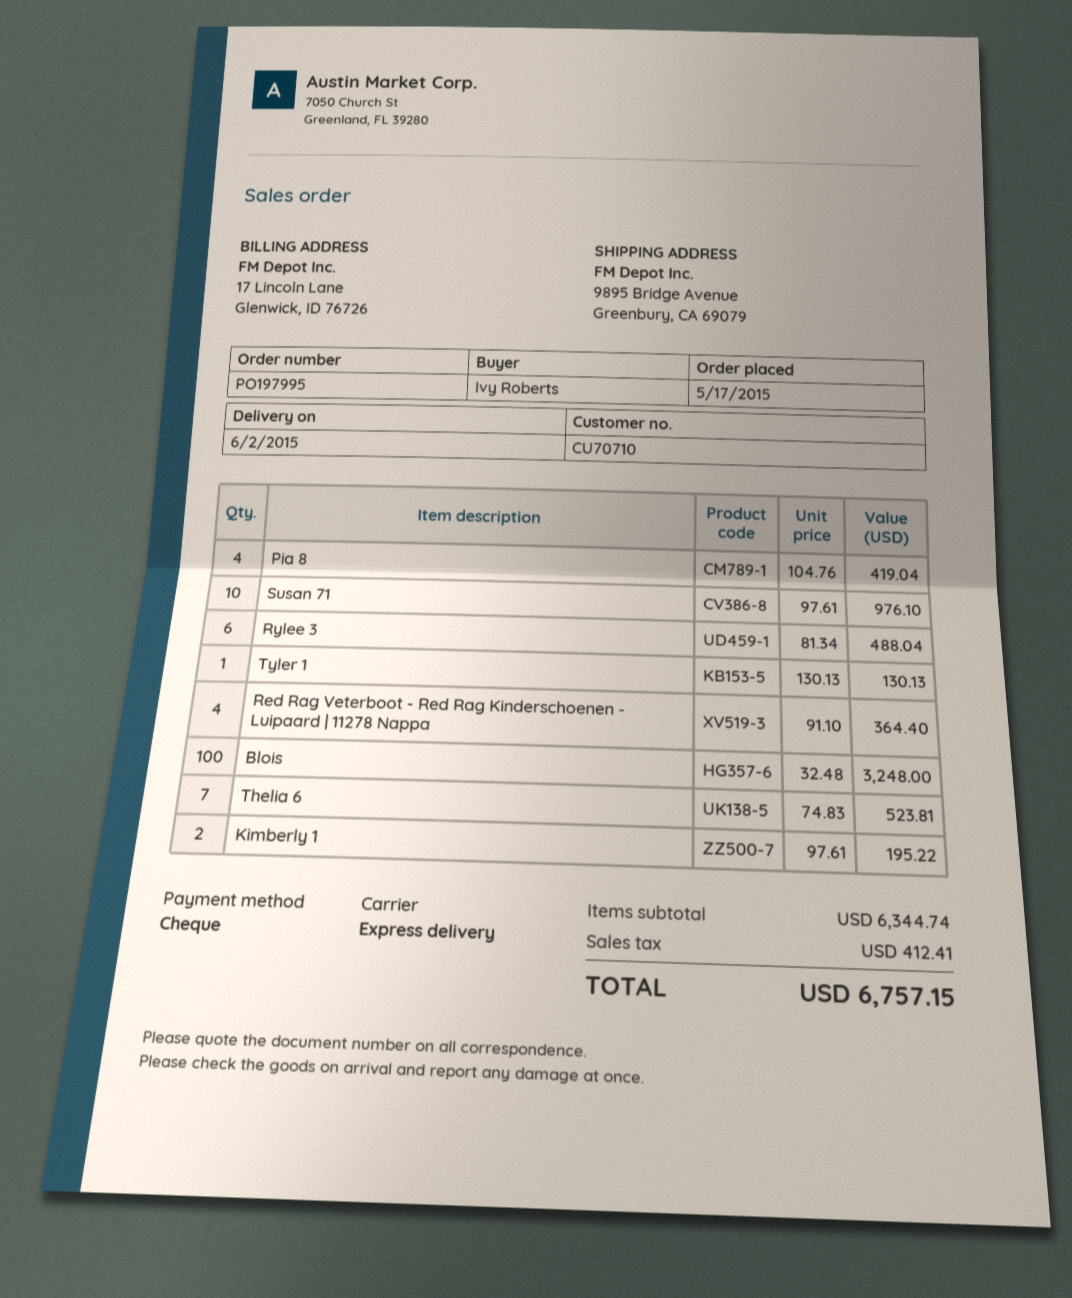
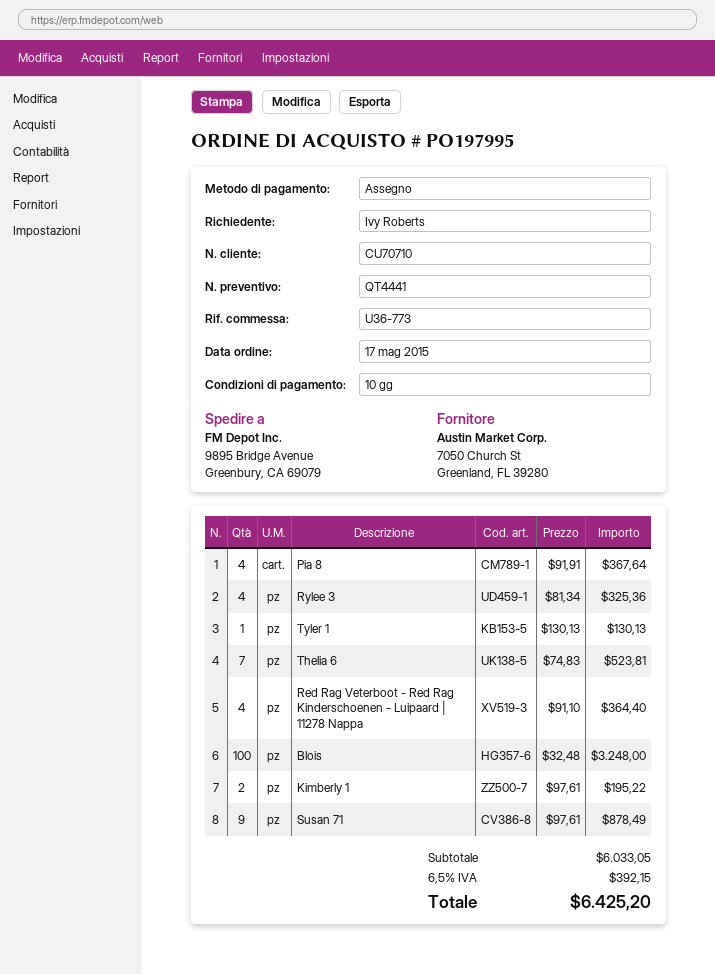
Pia 8: 4 x 104.76 = 419.04 -> 4 x 91.91 = 367.64
Susan 71: 10 x 97.61 = 976.10 -> 9 x 97.61 = 878.49
Rylee 3: 6 x 81.34 = 488.04 -> 4 x 81.34 = 325.36
subtotal: 6344.74 -> 6033.05
tax: 412.41 -> 392.15
total: 6757.15 -> 6425.20

